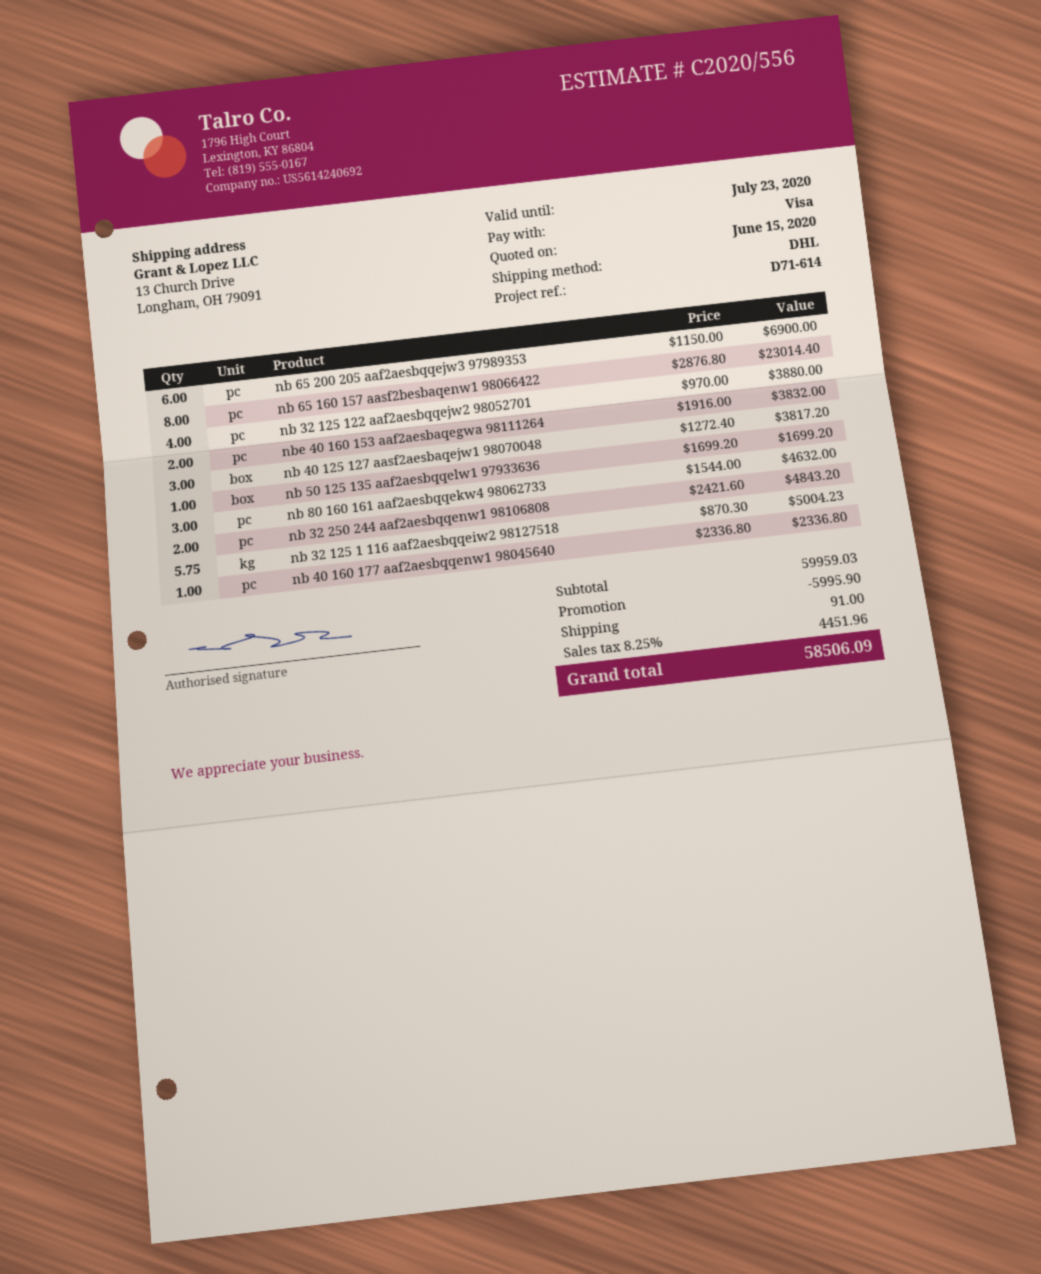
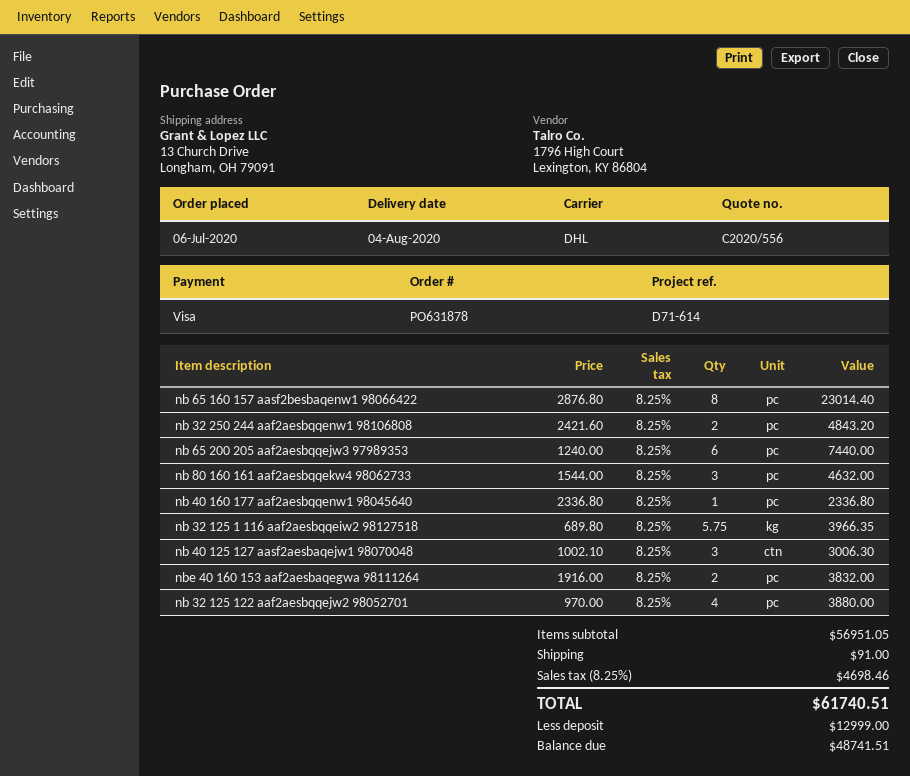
nb 65 200 205 aaf2aesbqqejw3 97989353: 6 x 1150.00 = 6900.00 -> 6 x 1240.00 = 7440.00
nb 40 125 127 aasf2aesbaqejw1 98070048: 3 x 1272.40 = 3817.20 -> 3 x 1002.10 = 3006.30
nb 50 125 135 aaf2aesbqqelw1 97933636: 1 x 1699.20 = 1699.20 -> none
nb 32 125 1 116 aaf2aesbqqeiw2 98127518: 5.75 x 870.30 = 5004.23 -> 5.75 x 689.80 = 3966.35
subtotal: 59959.03 -> 56951.05
discount: 5995.90 -> none
tax: 8.25% = 4451.96 -> 8.25% = 4698.46
total: 58506.09 -> 61740.51

